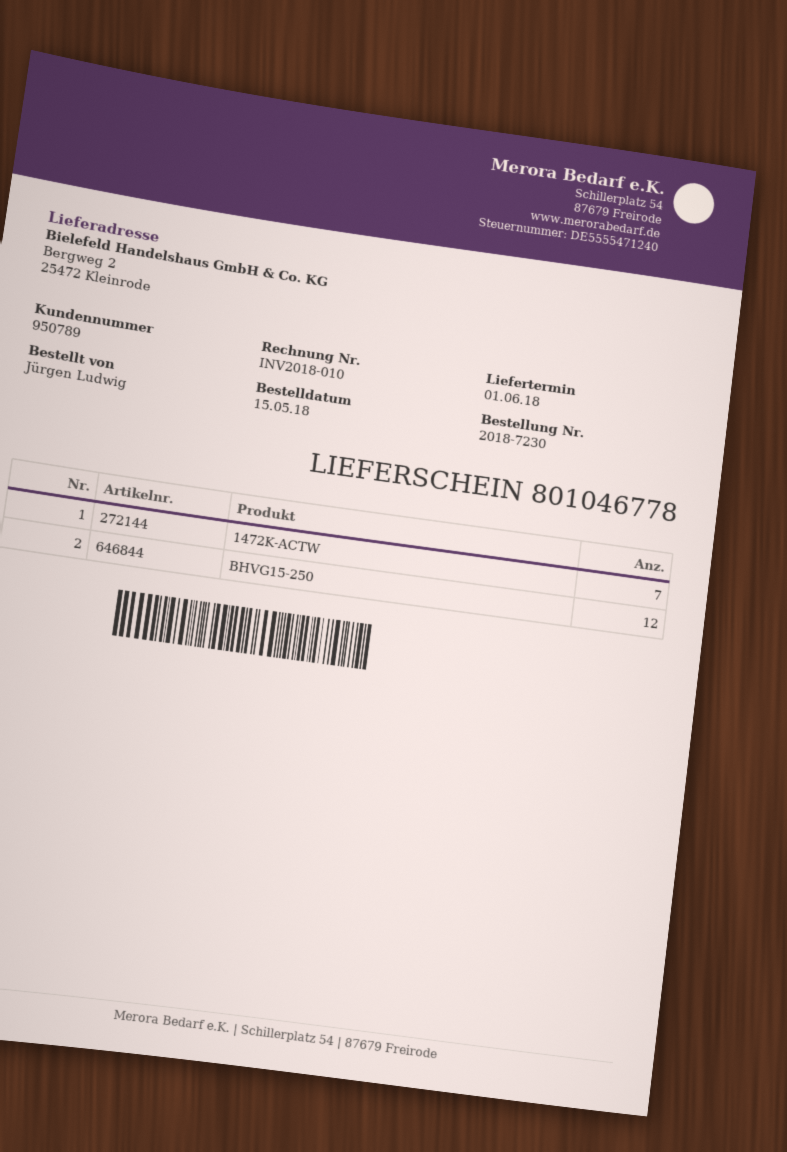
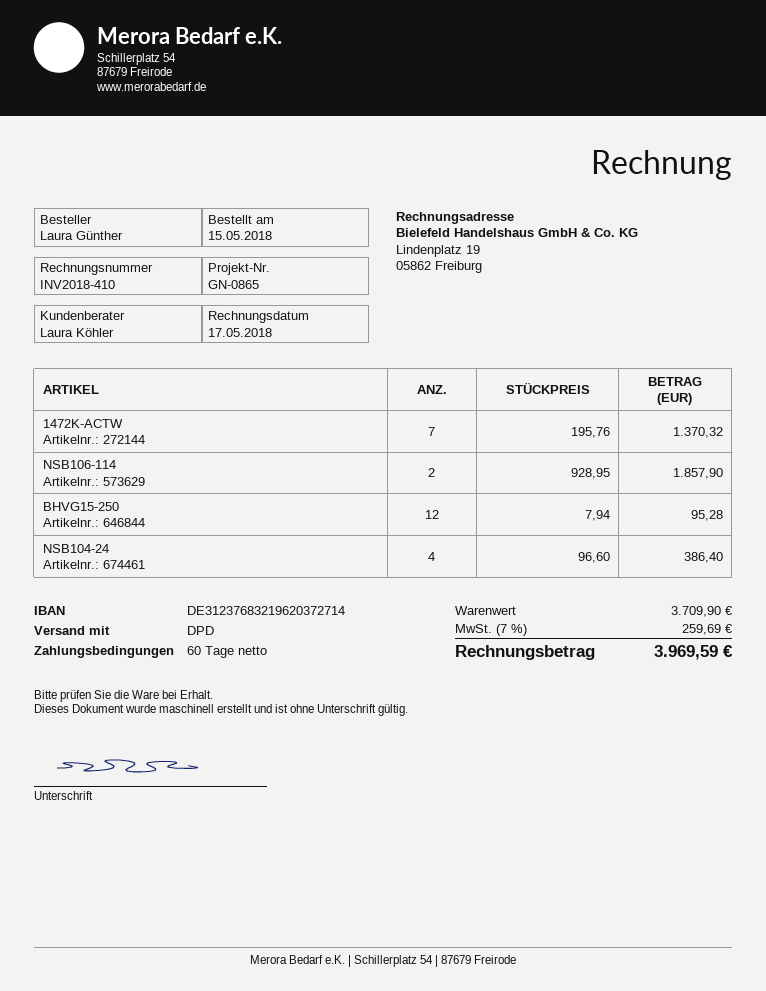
invoice number: INV2018-010 -> INV2018-410
ordered by: Jürgen Ludwig -> Laura Günther
NSB106-114: none -> 2
NSB104-24: none -> 4

